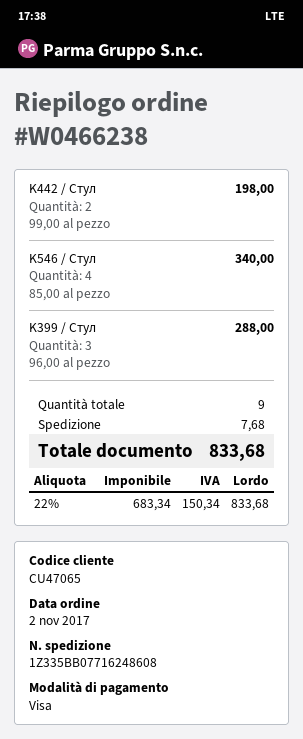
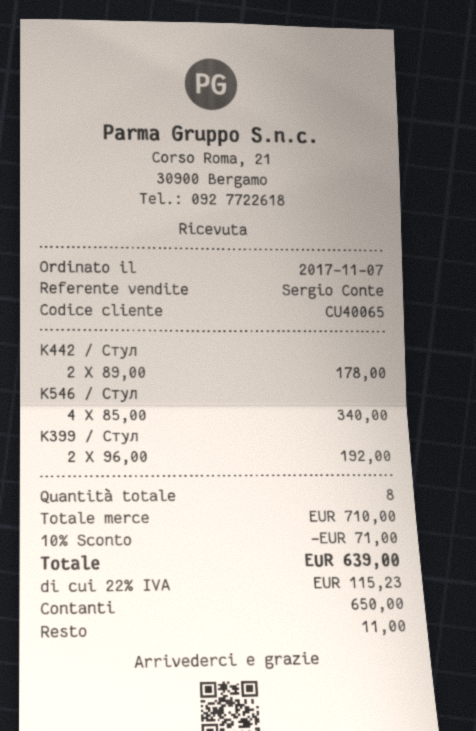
order date: 2017-11-02 -> 2017-11-07
customer number: CU47065 -> CU40065
payment method: Visa -> cash
K442 / Стул: 2 x 99.00 = 198.00 -> 2 x 89.00 = 178.00
K399 / Стул: 3 x 96.00 = 288.00 -> 2 x 96.00 = 192.00
total quantity: 9 -> 8
discount: none -> 10% = 71.00
shipping: 7.68 -> none
tax: 22% = 150.34 -> 22% = 115.23
total: 833.68 -> 639.00

